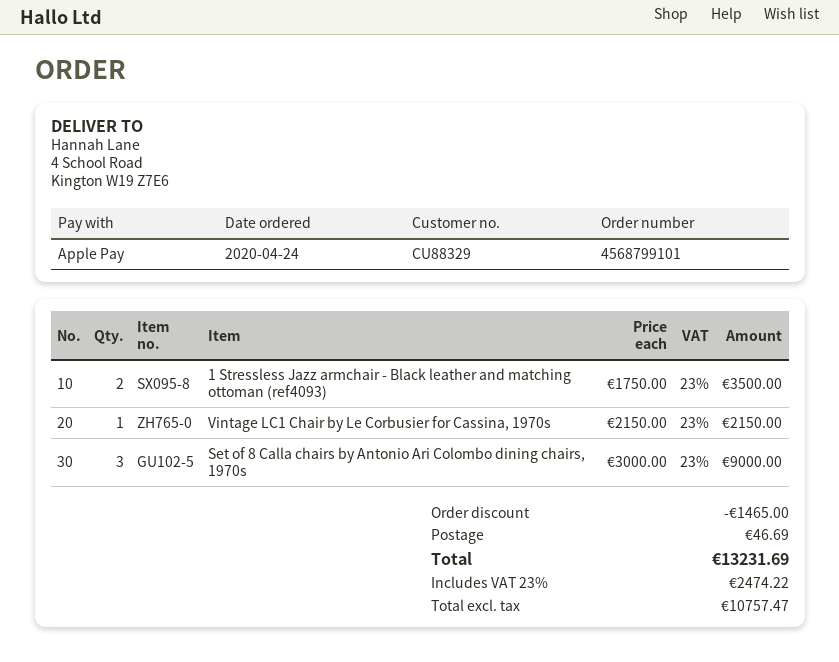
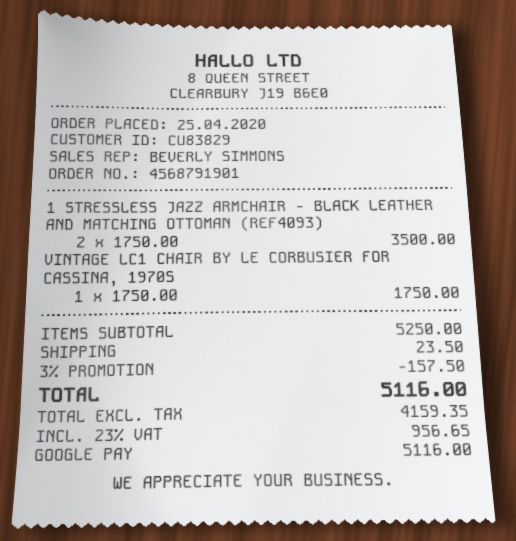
order number: 4568799101 -> 4568791901
order date: 2020-04-24 -> 2020-04-25
customer number: CU88329 -> CU83829
payment method: Apple Pay -> Google Pay
Vintage LC1 Chair by Le Corbusier for Cassina, 1970s: 1 x 2150.00 = 2150.00 -> 1 x 1750.00 = 1750.00
Set of 8 Calla chairs by Antonio Ari Colombo dining chairs, 1970s: 3 x 3000.00 = 9000.00 -> none
discount: 1465.00 -> 157.50
shipping: 46.69 -> 23.50
net: 10757.47 -> 4159.35
tax: 23% = 2474.22 -> 23% = 956.65
total: 13231.69 -> 5116.00

